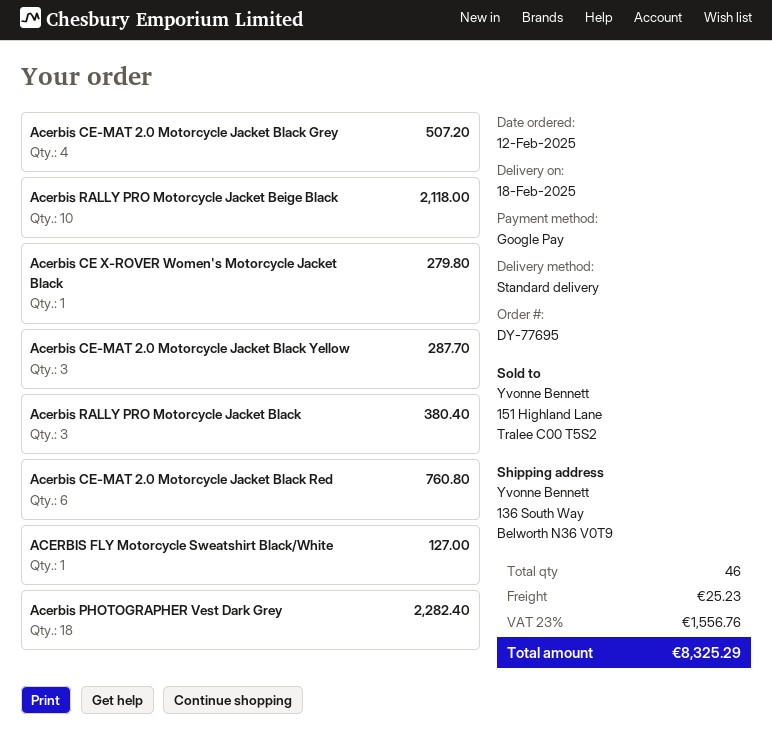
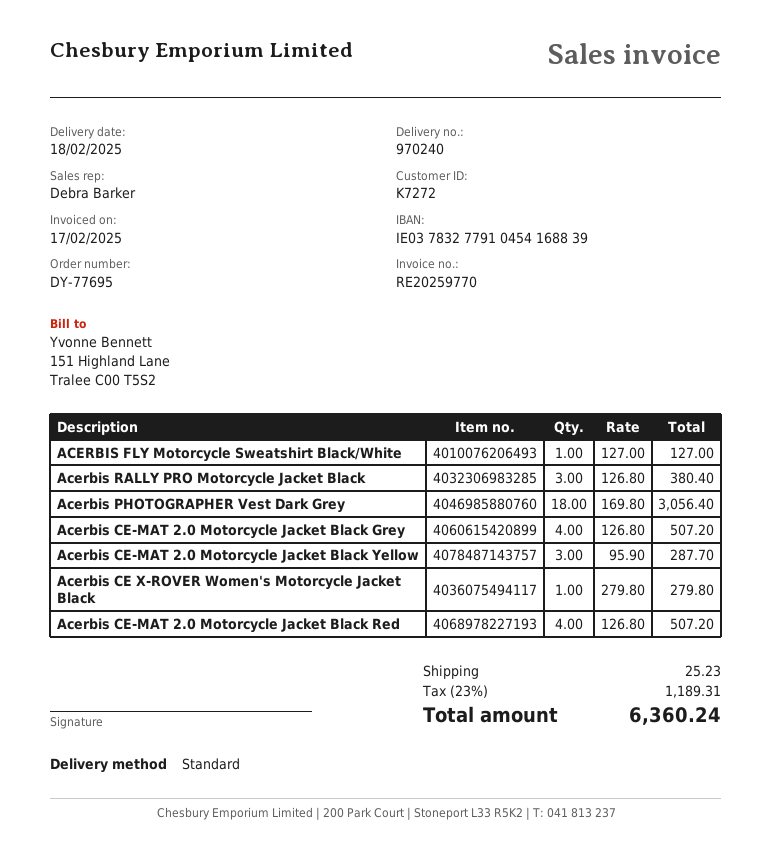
Acerbis RALLY PRO Motorcycle Jacket Beige Black: 10 for 2118.00 -> none
Acerbis CE-MAT 2.0 Motorcycle Jacket Black Red: 6 for 760.80 -> 4 for 507.20
Acerbis PHOTOGRAPHER Vest Dark Grey: 18 for 2282.40 -> 18 for 3056.40
tax: 23% = 1556.76 -> 23% = 1189.31
total: 8325.29 -> 6360.24

